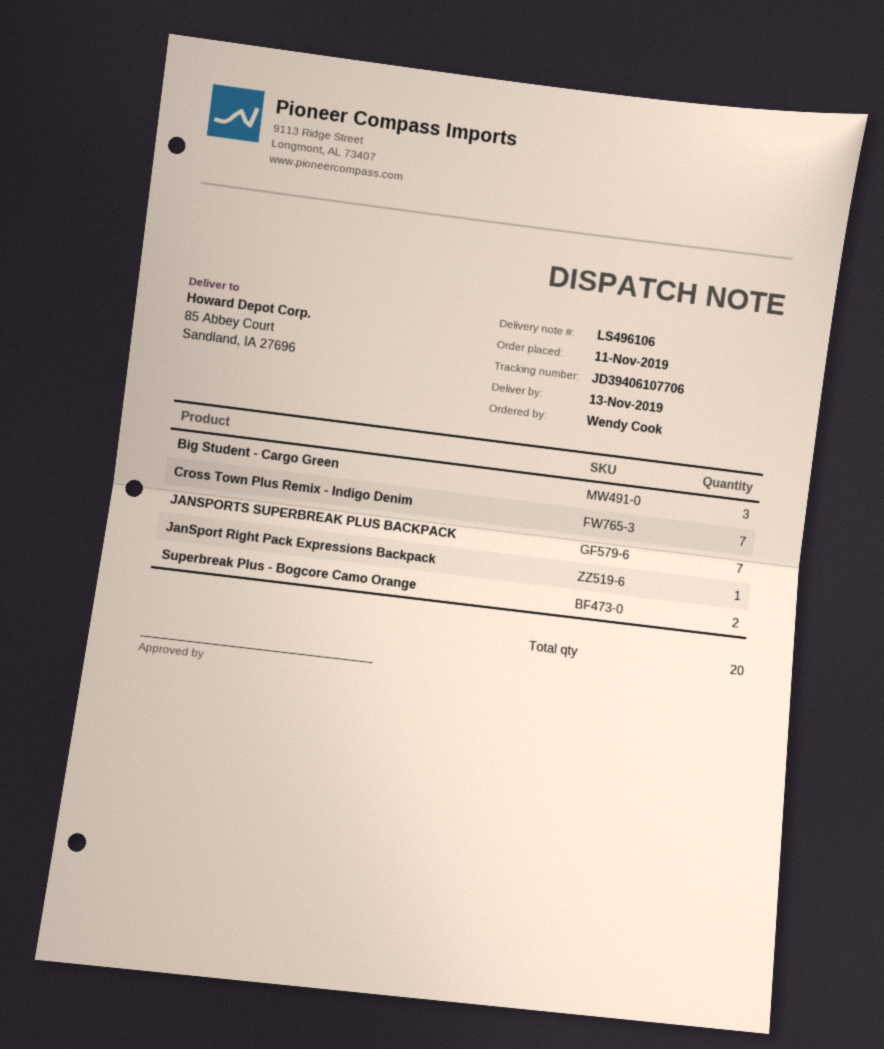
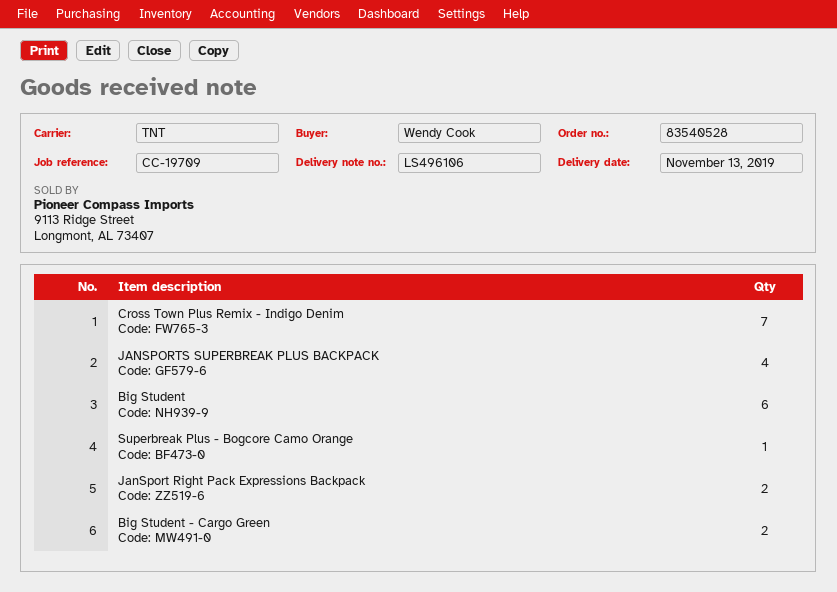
Big Student - Cargo Green: 3 -> 2
JANSPORTS SUPERBREAK PLUS BACKPACK: 7 -> 4
JanSport Right Pack Expressions Backpack: 1 -> 2
Superbreak Plus - Bogcore Camo Orange: 2 -> 1
Big Student: none -> 6

